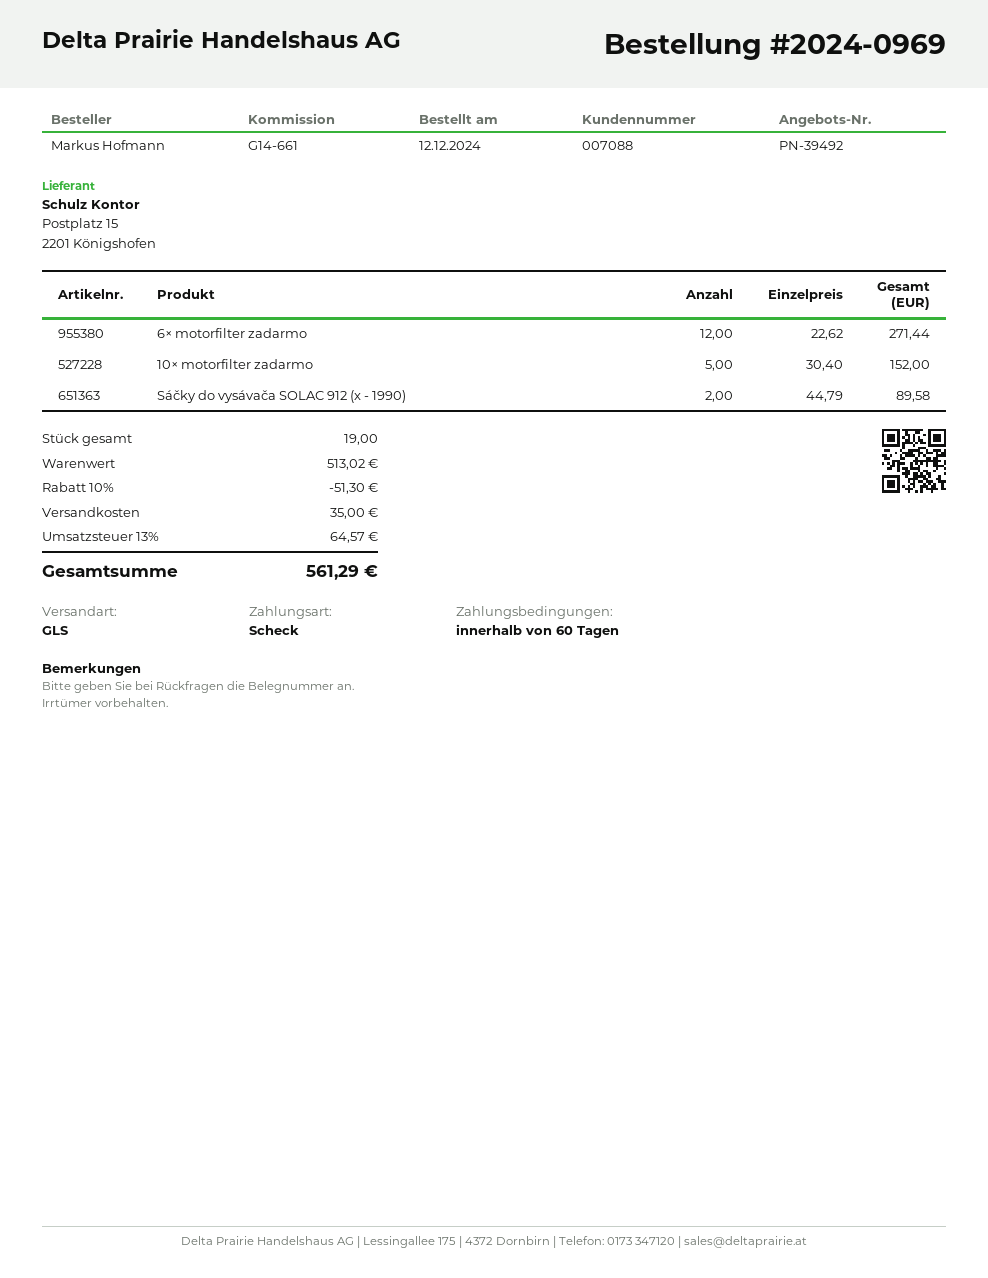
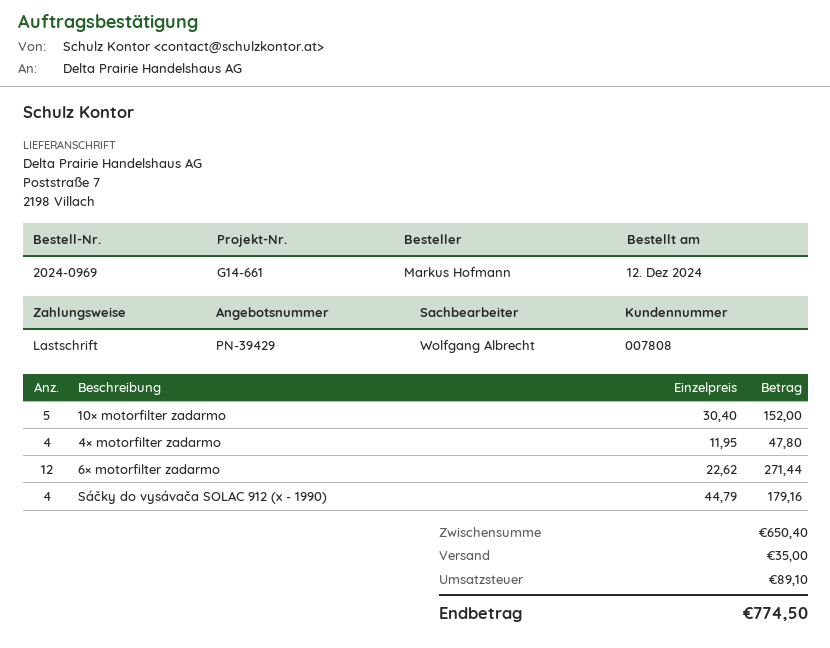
quote number: PN-39492 -> PN-39429
customer number: 007088 -> 007808
payment method: cheque -> direct debit
Sáčky do vysávača SOLAC 912 (x - 1990): 2 x 44.79 = 89.58 -> 4 x 44.79 = 179.16
4× motorfilter zadarmo: none -> 4 x 11.95 = 47.80
subtotal: 513.02 -> 650.40
discount: 10% = 51.30 -> none
tax: 64.57 -> 89.10
total: 561.29 -> 774.50

